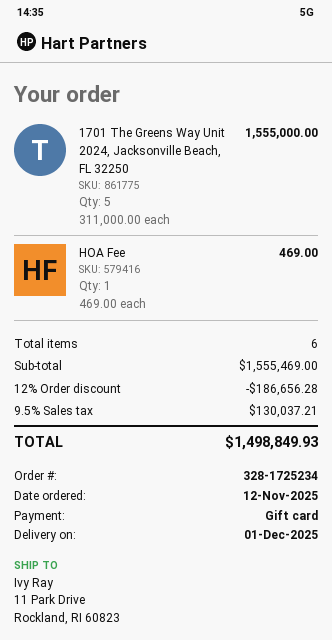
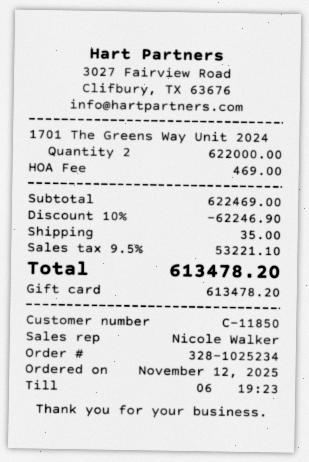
order number: 328-1725234 -> 328-1025234
1701 The Greens Way Unit 2024, Jacksonville Beach, FL 32250: 5 for 1555000.00 -> 2 for 622000.00
subtotal: 1555469.00 -> 622469.00
discount: 12% = 186656.28 -> 10% = 62246.90
shipping: none -> 35.00
tax: 9.5% = 130037.21 -> 9.5% = 53221.10
total: 1498849.93 -> 613478.20

